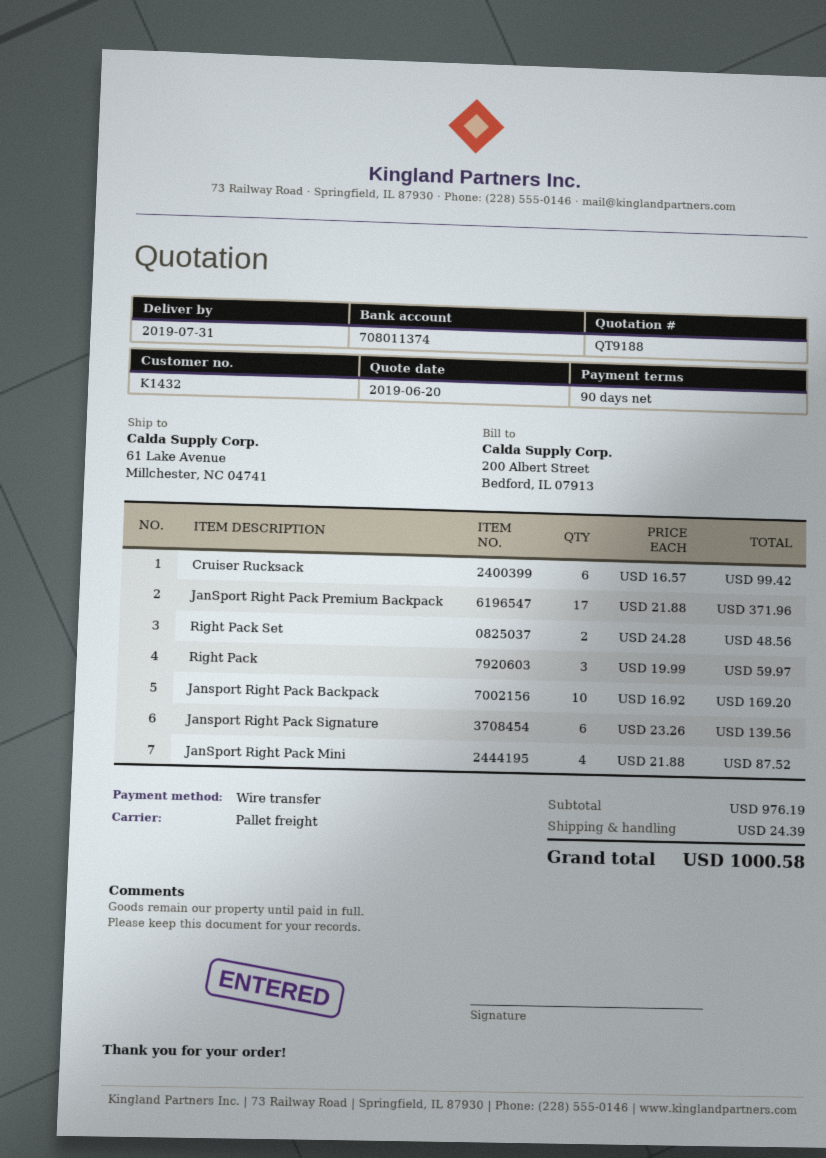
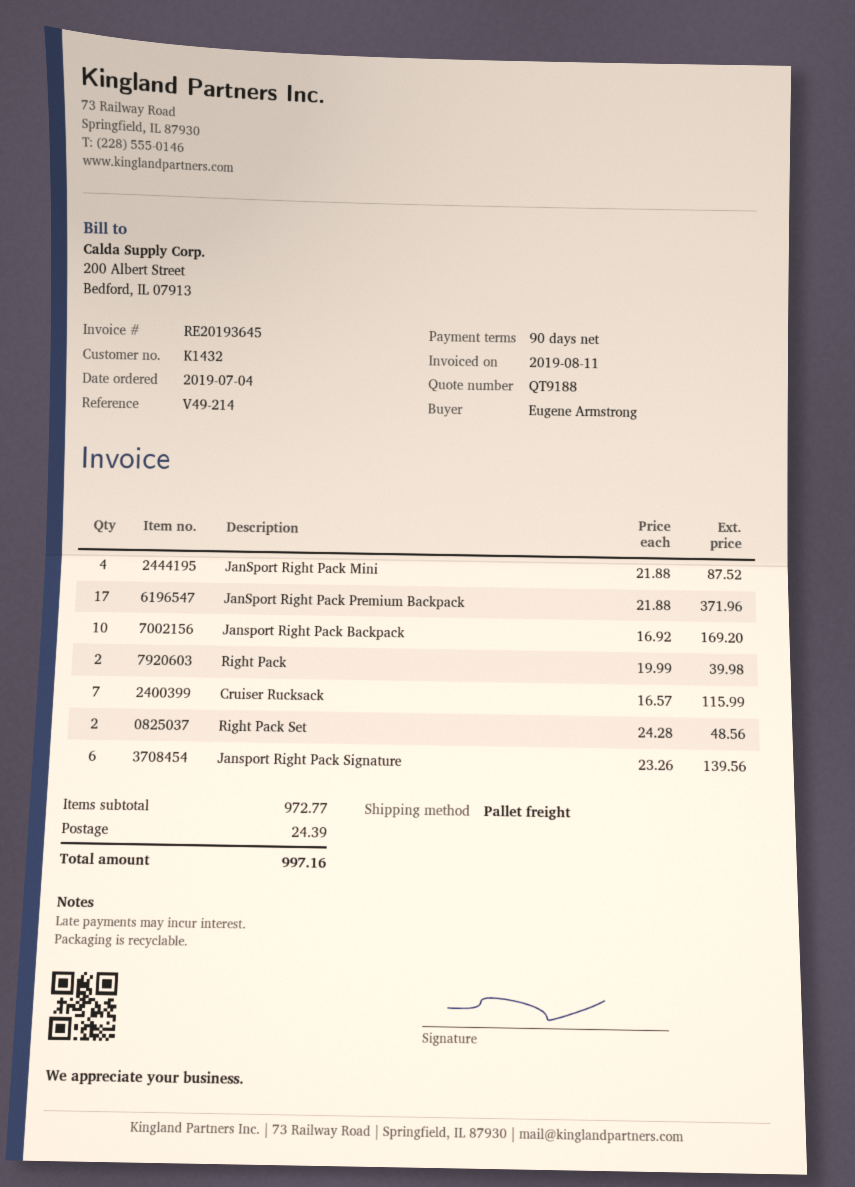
Cruiser Rucksack: 6 x 16.57 = 99.42 -> 7 x 16.57 = 115.99
Right Pack: 3 x 19.99 = 59.97 -> 2 x 19.99 = 39.98
subtotal: 976.19 -> 972.77
total: 1000.58 -> 997.16

